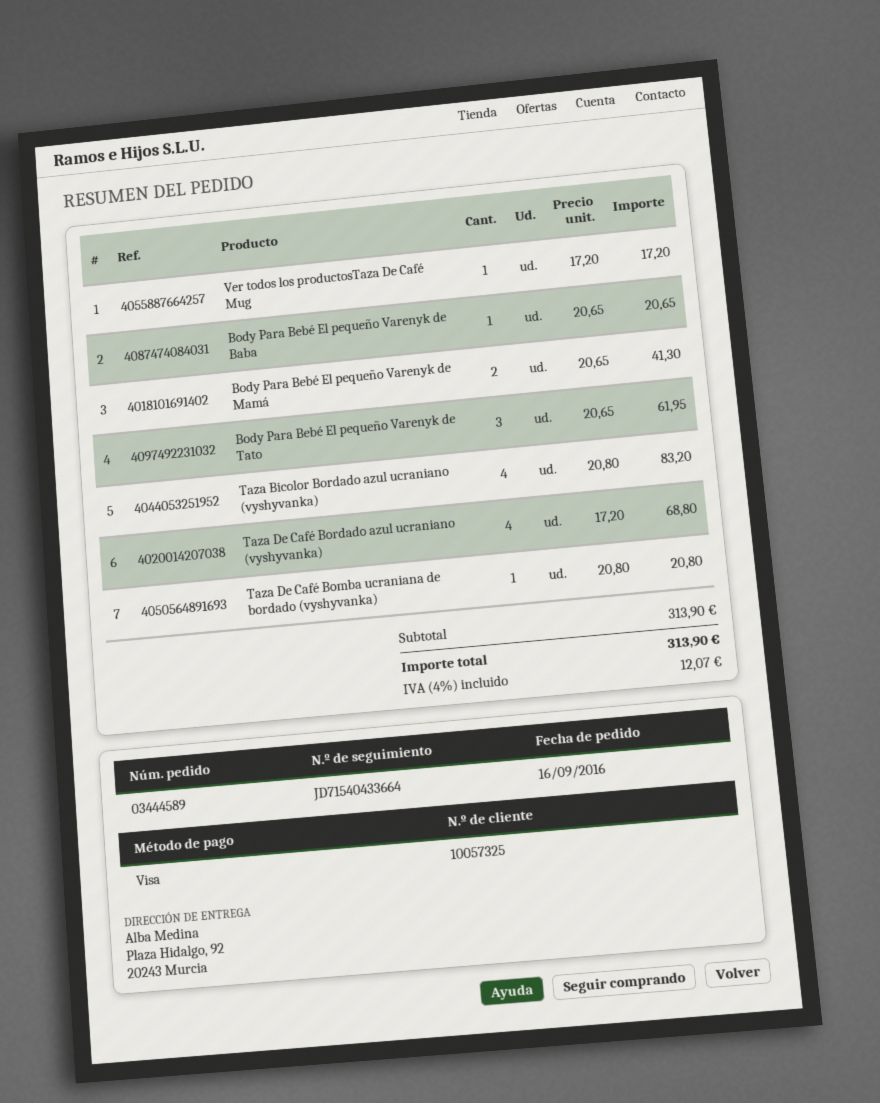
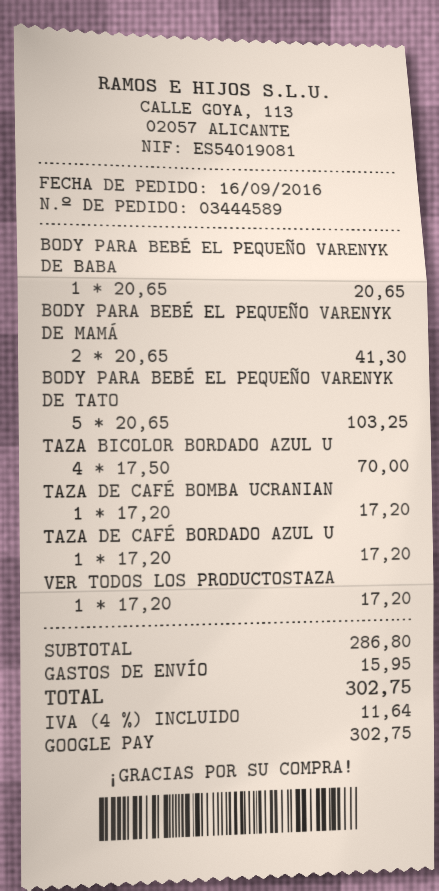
payment method: Visa -> Google Pay
Body Para Bebé El pequeño Varenyk de Tato: 3 x 20.65 = 61.95 -> 5 x 20.65 = 103.25
Taza Bicolor Bordado azul ucraniano (vyshyvanka): 4 x 20.80 = 83.20 -> 4 x 17.50 = 70.00
Taza De Café Bordado azul ucraniano (vyshyvanka): 4 x 17.20 = 68.80 -> 1 x 17.20 = 17.20
Taza De Café Bomba ucraniana de bordado (vyshyvanka): 1 x 20.80 = 20.80 -> 1 x 17.20 = 17.20
subtotal: 313.90 -> 286.80
shipping: none -> 15.95
tax: 4% = 12.07 -> 4% = 11.64
total: 313.90 -> 302.75

